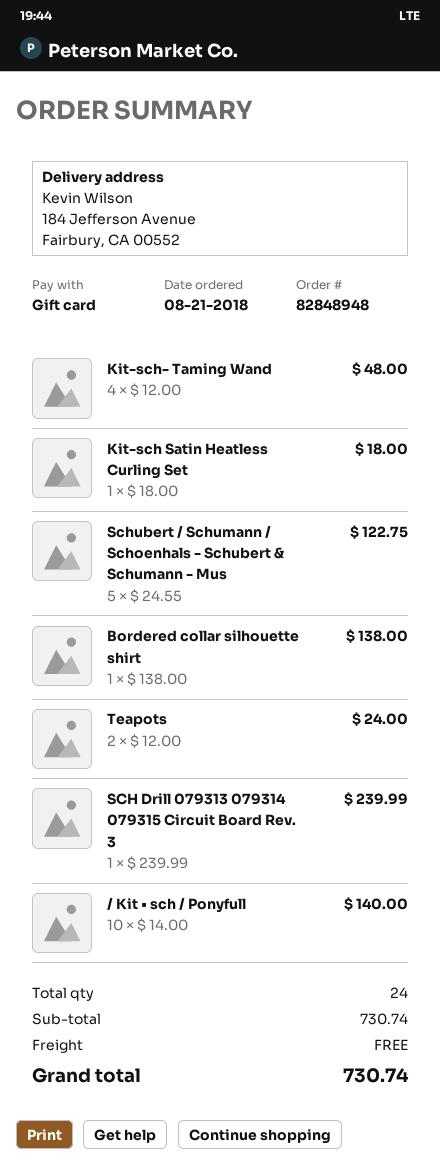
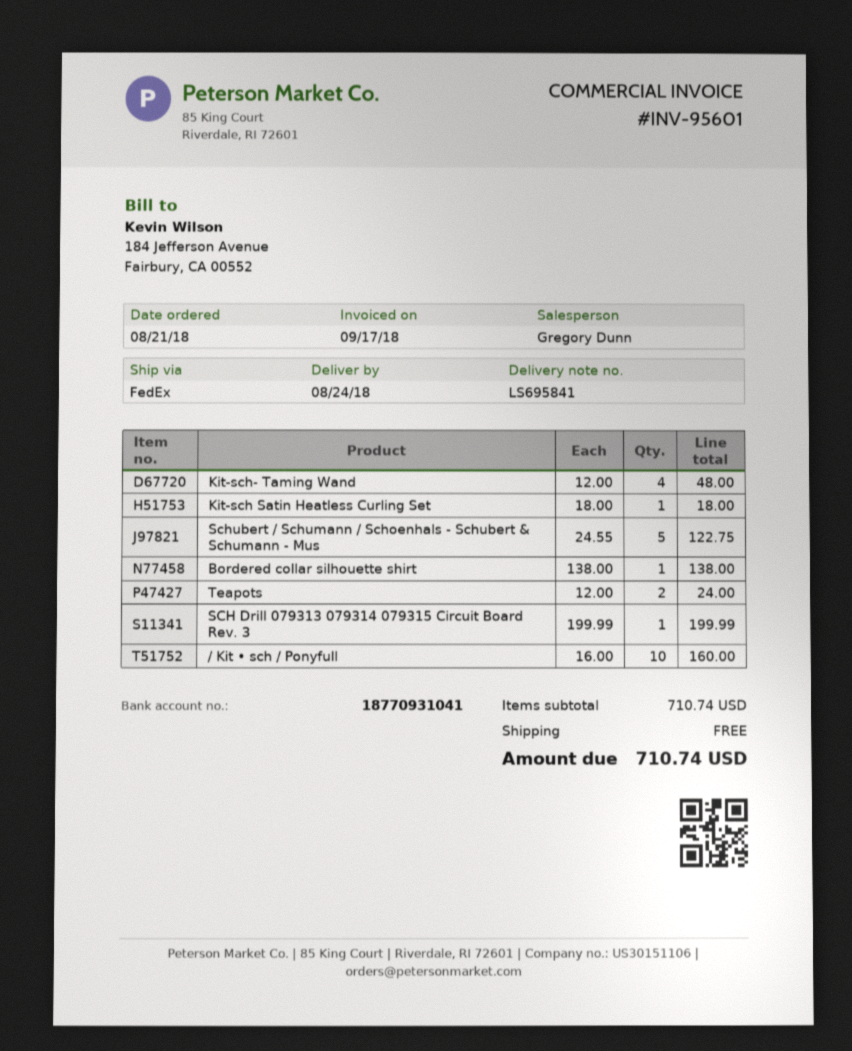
SCH Drill 079313 079314 079315 Circuit Board Rev. 3: 1 x 239.99 = 239.99 -> 1 x 199.99 = 199.99
/ Kit • sch / Ponyfull: 10 x 14.00 = 140.00 -> 10 x 16.00 = 160.00
subtotal: 730.74 -> 710.74
total: 730.74 -> 710.74

